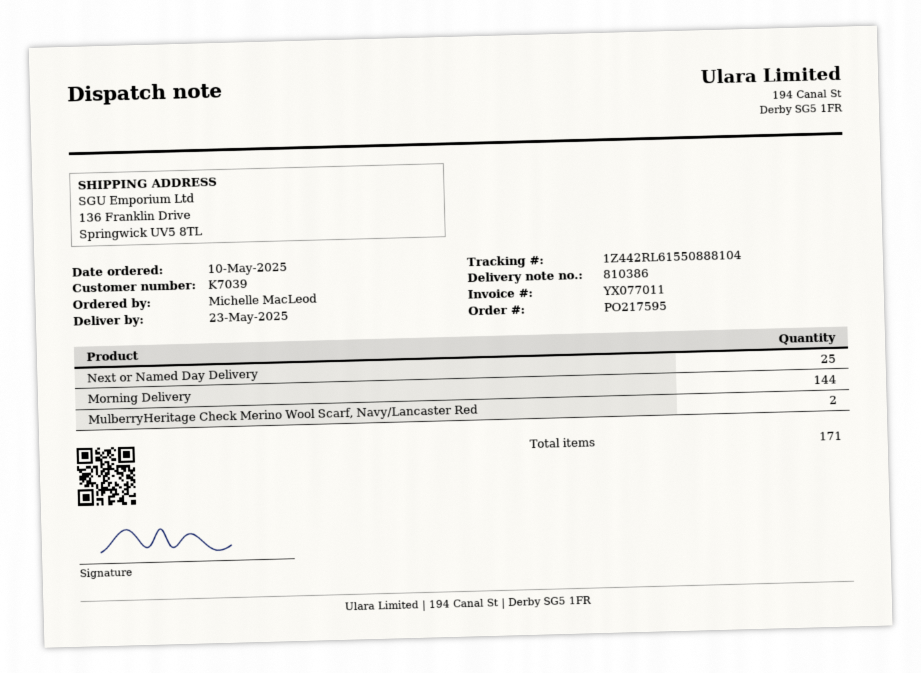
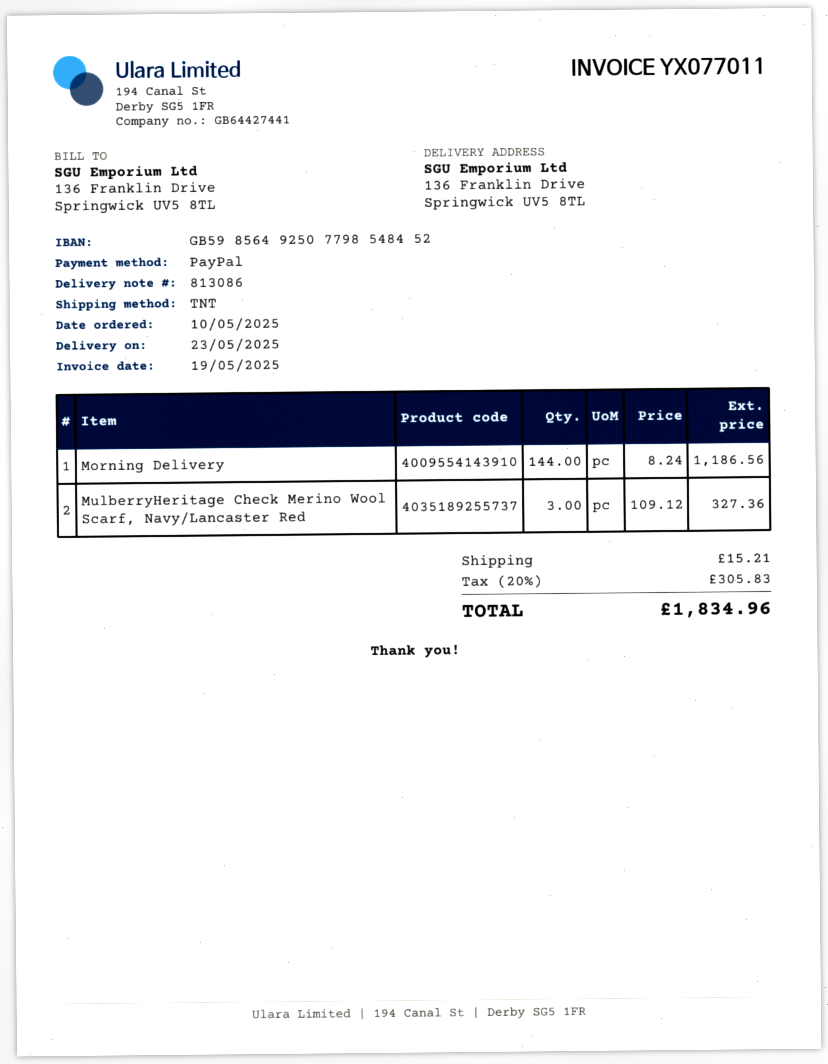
delivery note number: 810386 -> 813086
Next or Named Day Delivery: 25 -> none
MulberryHeritage Check Merino Wool Scarf, Navy/Lancaster Red: 2 -> 3

